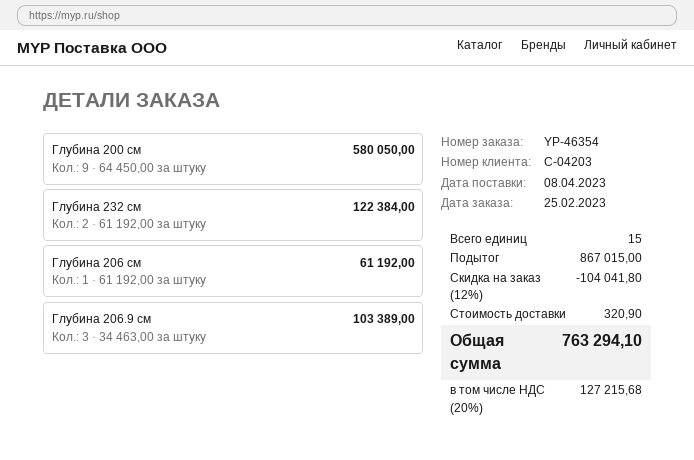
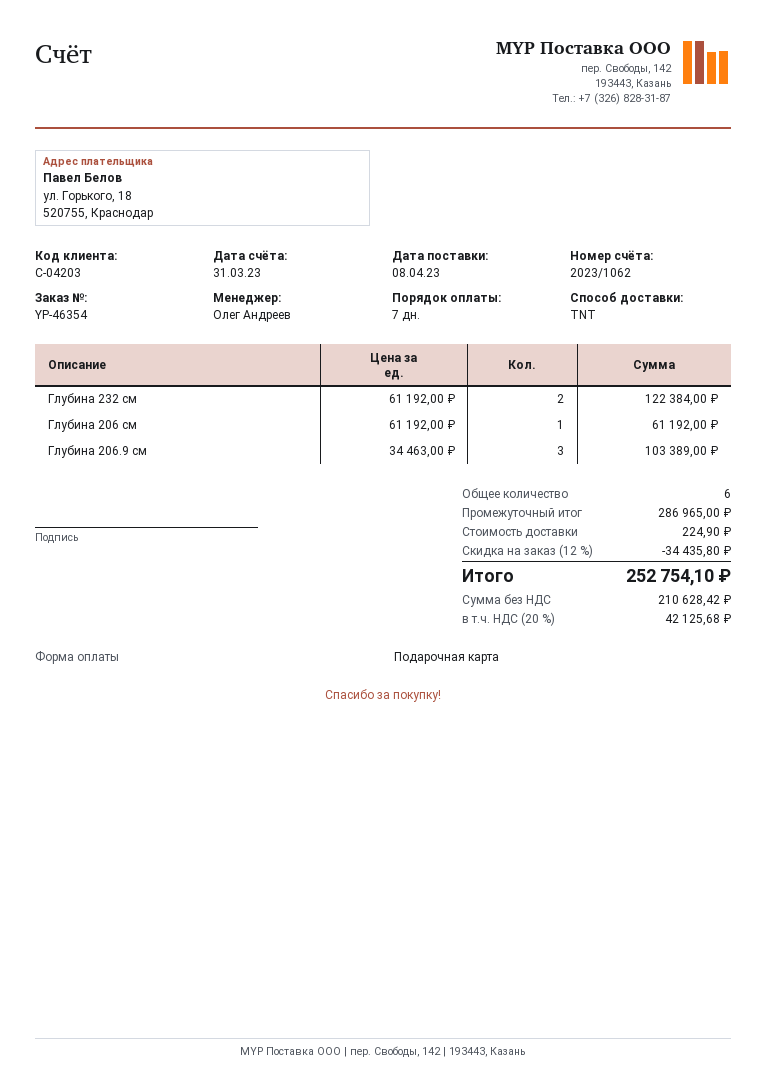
Глубина 200 см: 9 x 64450.00 = 580050.00 -> none
total quantity: 15 -> 6
subtotal: 867015.00 -> 286965.00
discount: 12% = 104041.80 -> 12% = 34435.80
shipping: 320.90 -> 224.90
tax: 20% = 127215.68 -> 20% = 42125.68
total: 763294.10 -> 252754.10

